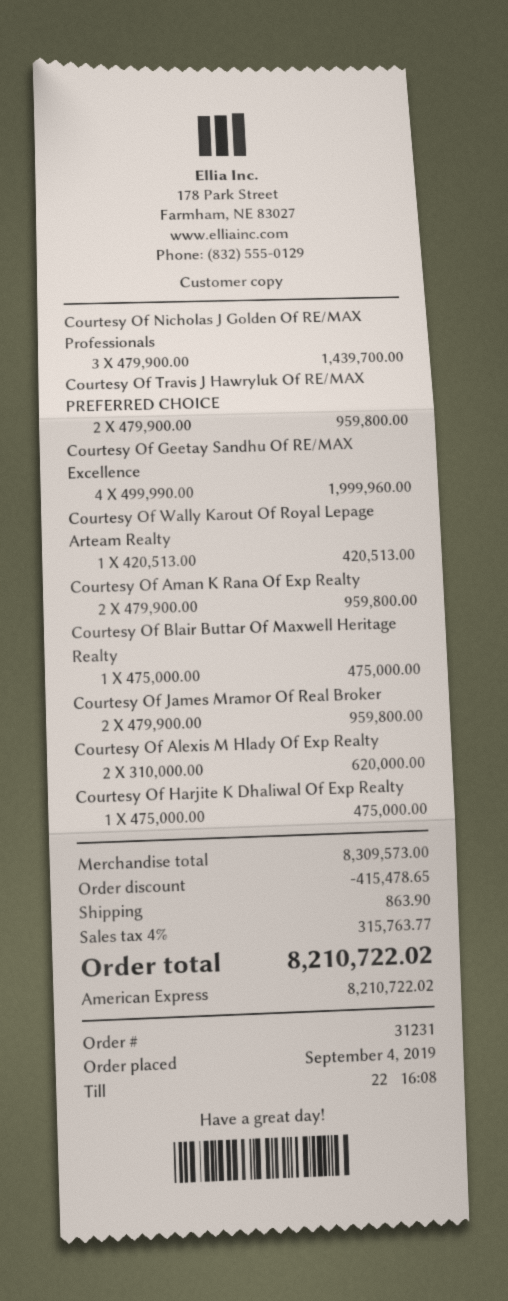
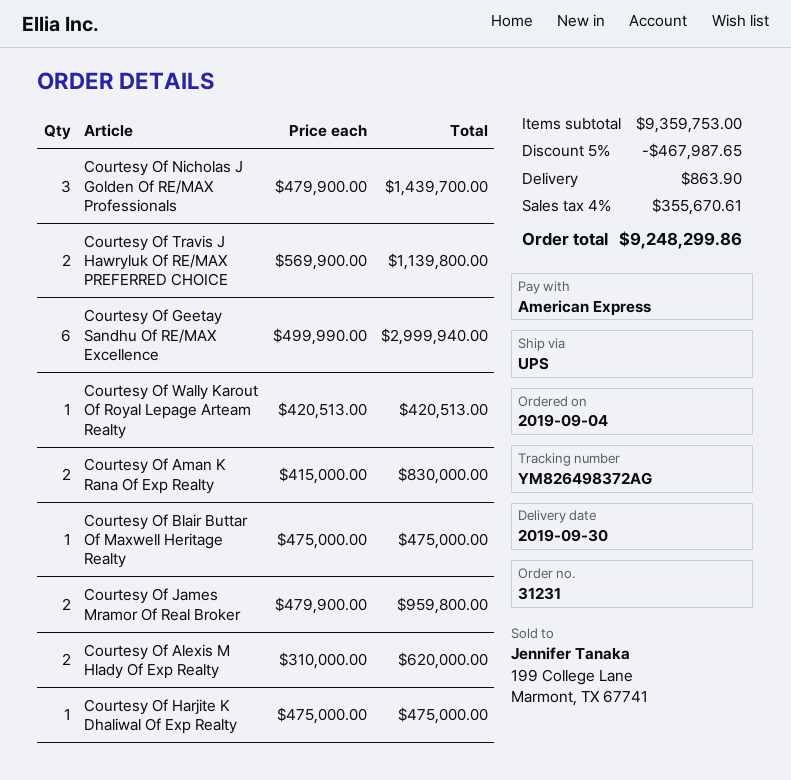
Courtesy Of Travis J Hawryluk Of RE/MAX PREFERRED CHOICE: 2 x 479900.00 = 959800.00 -> 2 x 569900.00 = 1139800.00
Courtesy Of Geetay Sandhu Of RE/MAX Excellence: 4 x 499990.00 = 1999960.00 -> 6 x 499990.00 = 2999940.00
Courtesy Of Aman K Rana Of Exp Realty: 2 x 479900.00 = 959800.00 -> 2 x 415000.00 = 830000.00
subtotal: 8309573.00 -> 9359753.00
discount: 415478.65 -> 467987.65
tax: 4% = 315763.77 -> 4% = 355670.61
total: 8210722.02 -> 9248299.86

